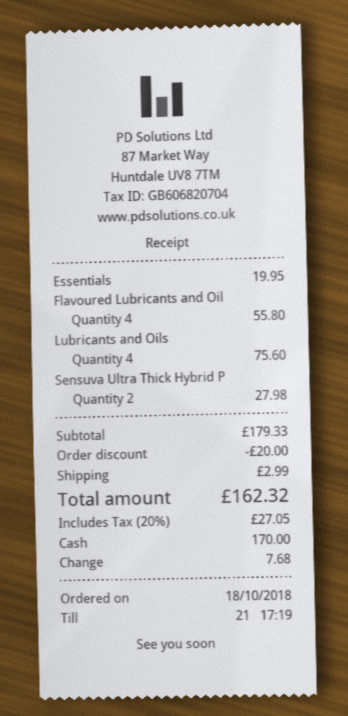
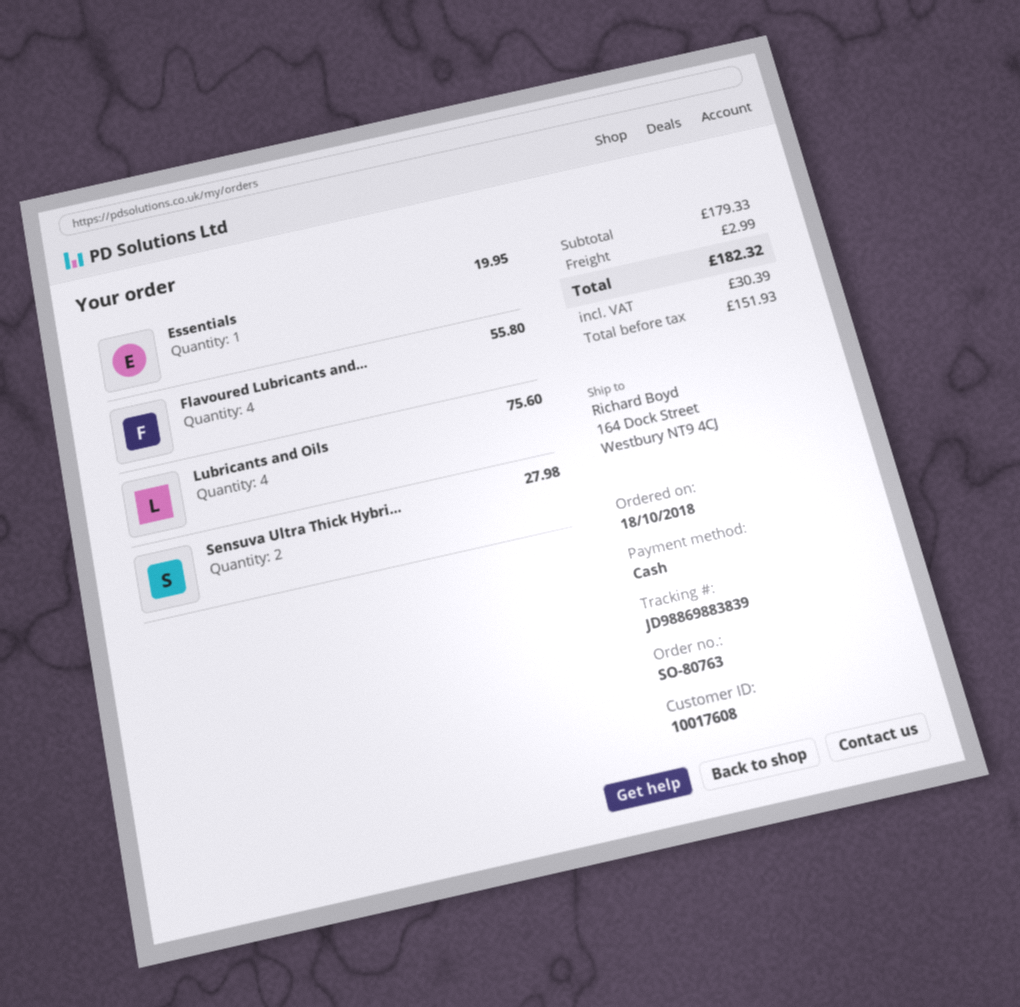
discount: 20.00 -> none
tax: 27.05 -> 30.39
total: 162.32 -> 182.32

